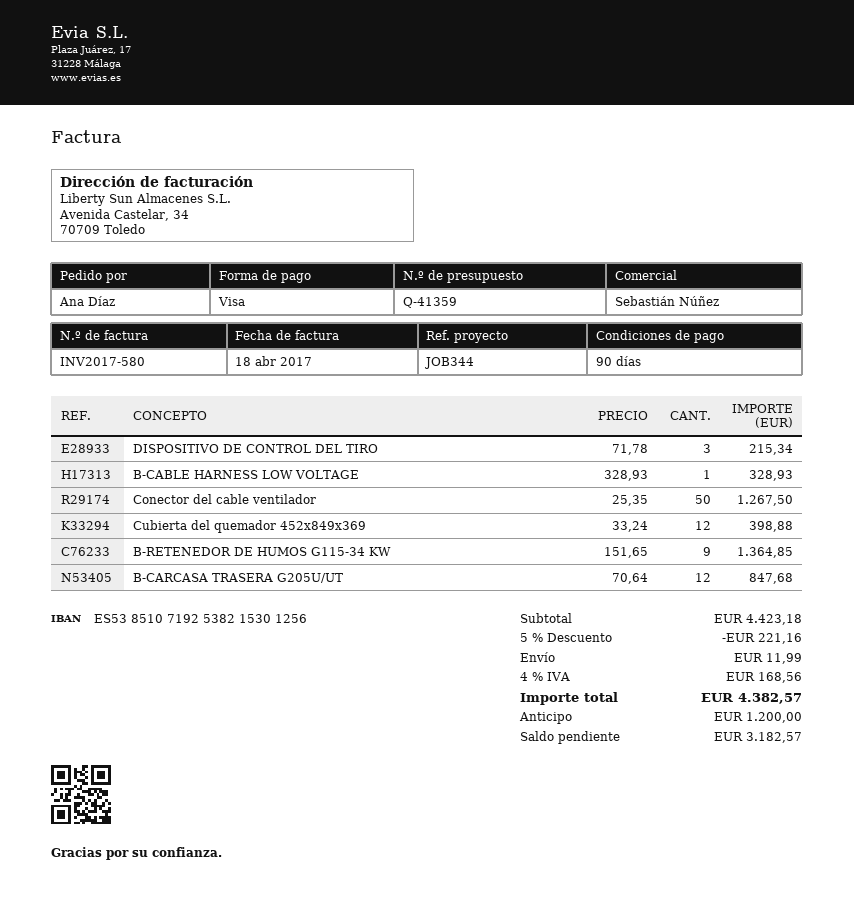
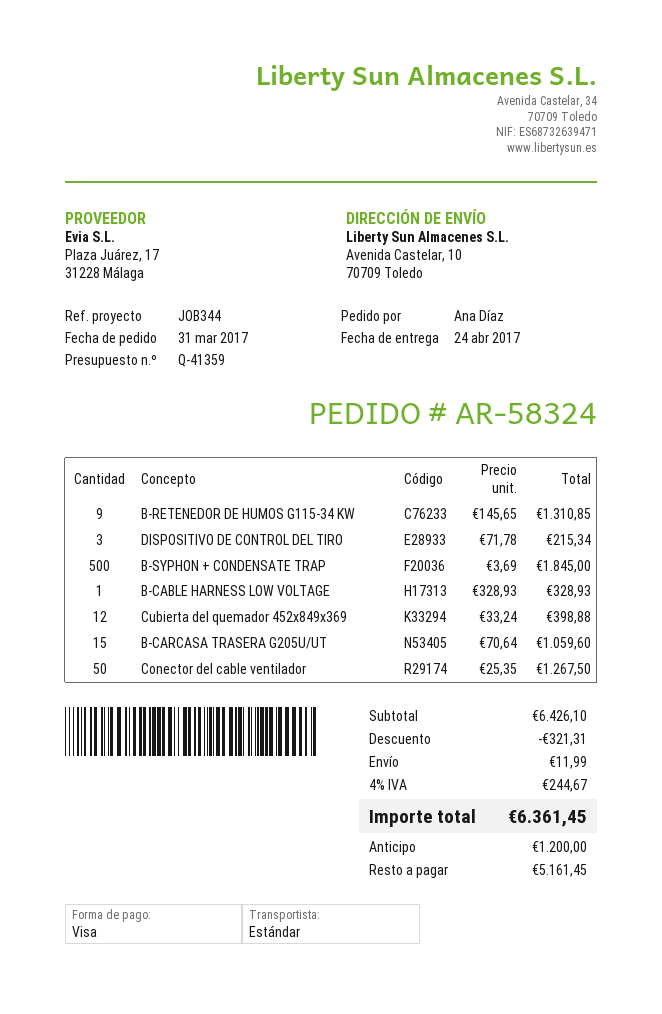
B-RETENEDOR DE HUMOS G115-34 KW: 9 x 151.65 = 1364.85 -> 9 x 145.65 = 1310.85
B-CARCASA TRASERA G205U/UT: 12 x 70.64 = 847.68 -> 15 x 70.64 = 1059.60
B-SYPHON + CONDENSATE TRAP: none -> 500 x 3.69 = 1845.00
subtotal: 4423.18 -> 6426.10
discount: 221.16 -> 321.31
tax: 4% = 168.56 -> 4% = 244.67
total: 4382.57 -> 6361.45
balance: 3182.57 -> 5161.45

